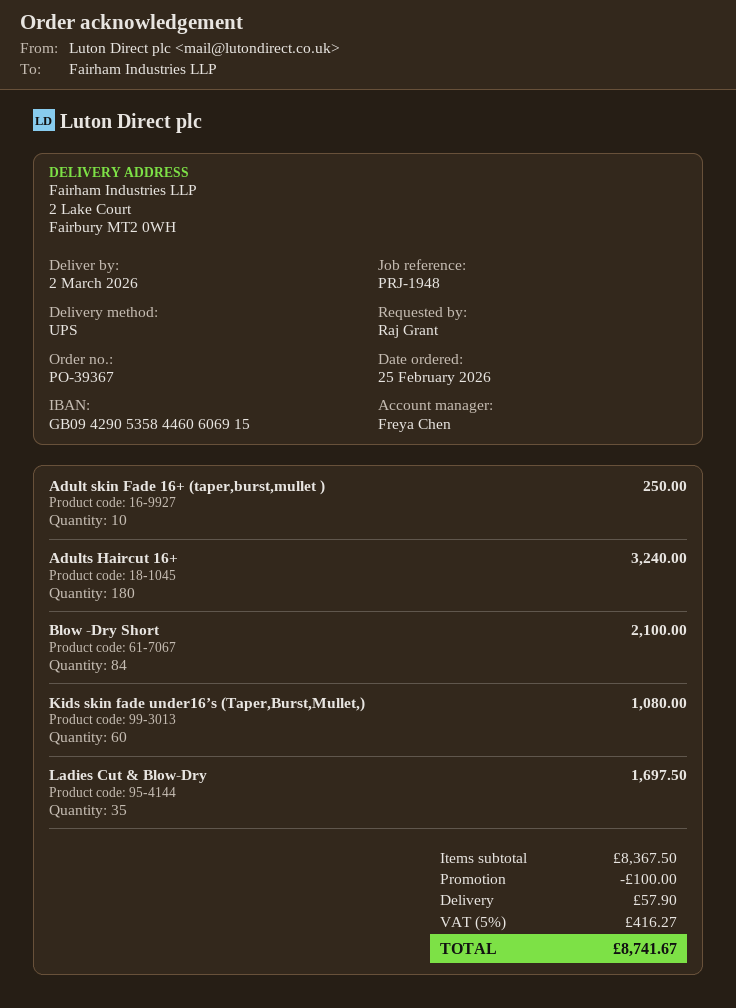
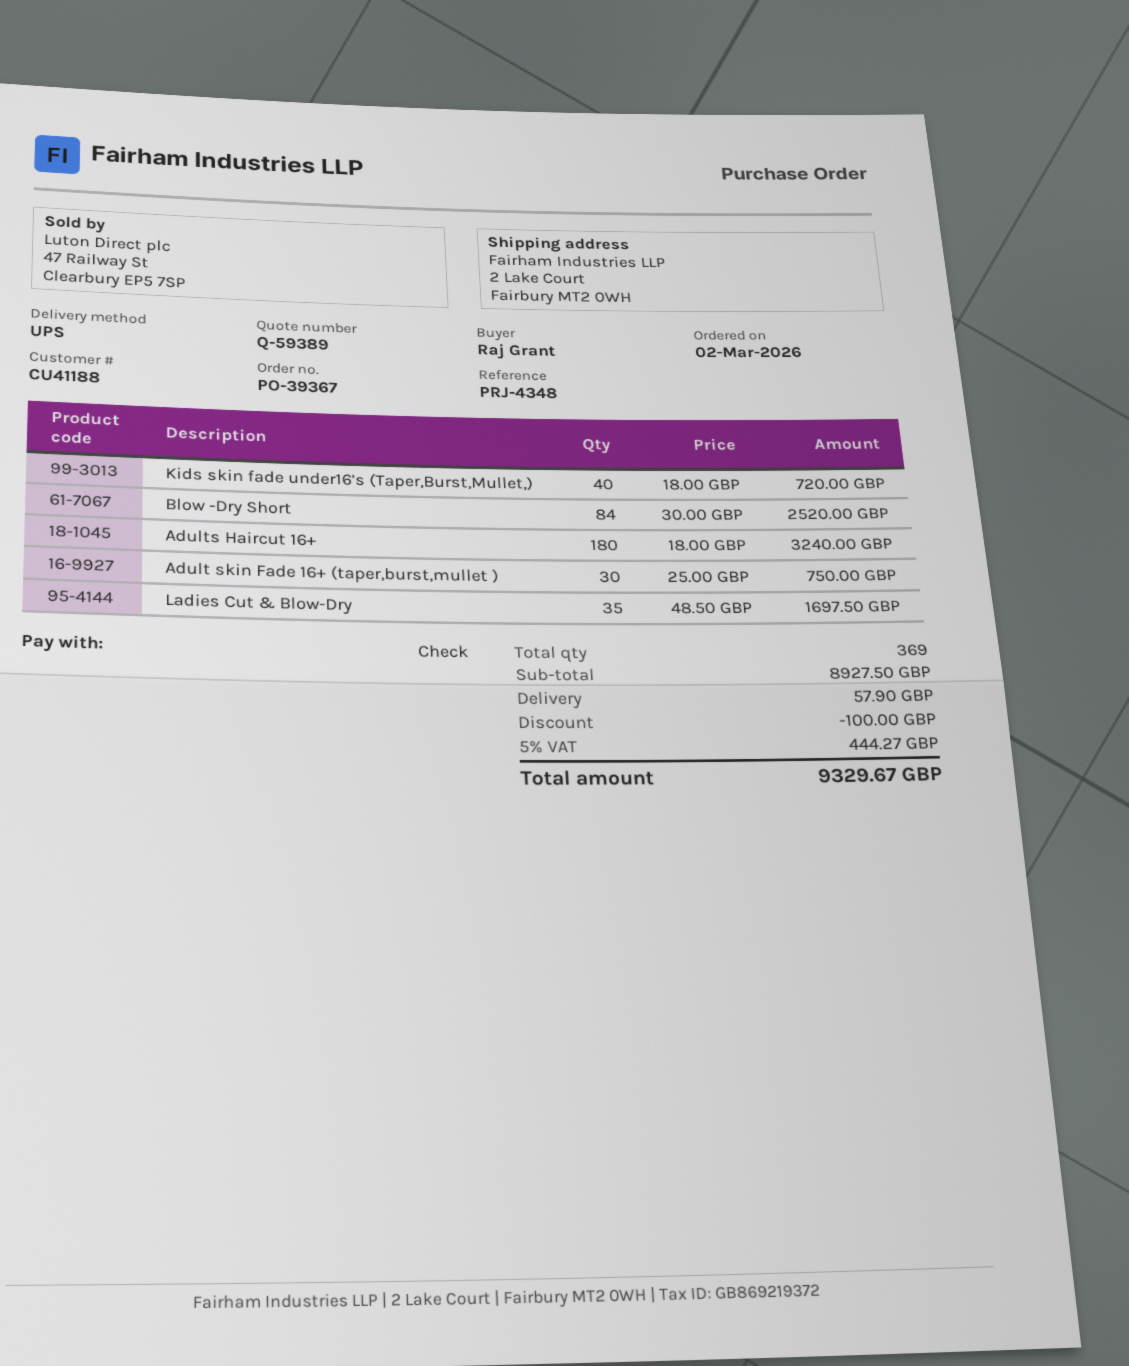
order date: 2026-02-25 -> 2026-03-02
reference: PRJ-1948 -> PRJ-4348
Adult skin Fade 16+ (taper,burst,mullet ): 10 for 250.00 -> 30 for 750.00
Blow -Dry Short: 84 for 2100.00 -> 84 for 2520.00
Kids skin fade under16’s (Taper,Burst,Mullet,): 60 for 1080.00 -> 40 for 720.00
subtotal: 8367.50 -> 8927.50
tax: 5% = 416.27 -> 5% = 444.27
total: 8741.67 -> 9329.67

